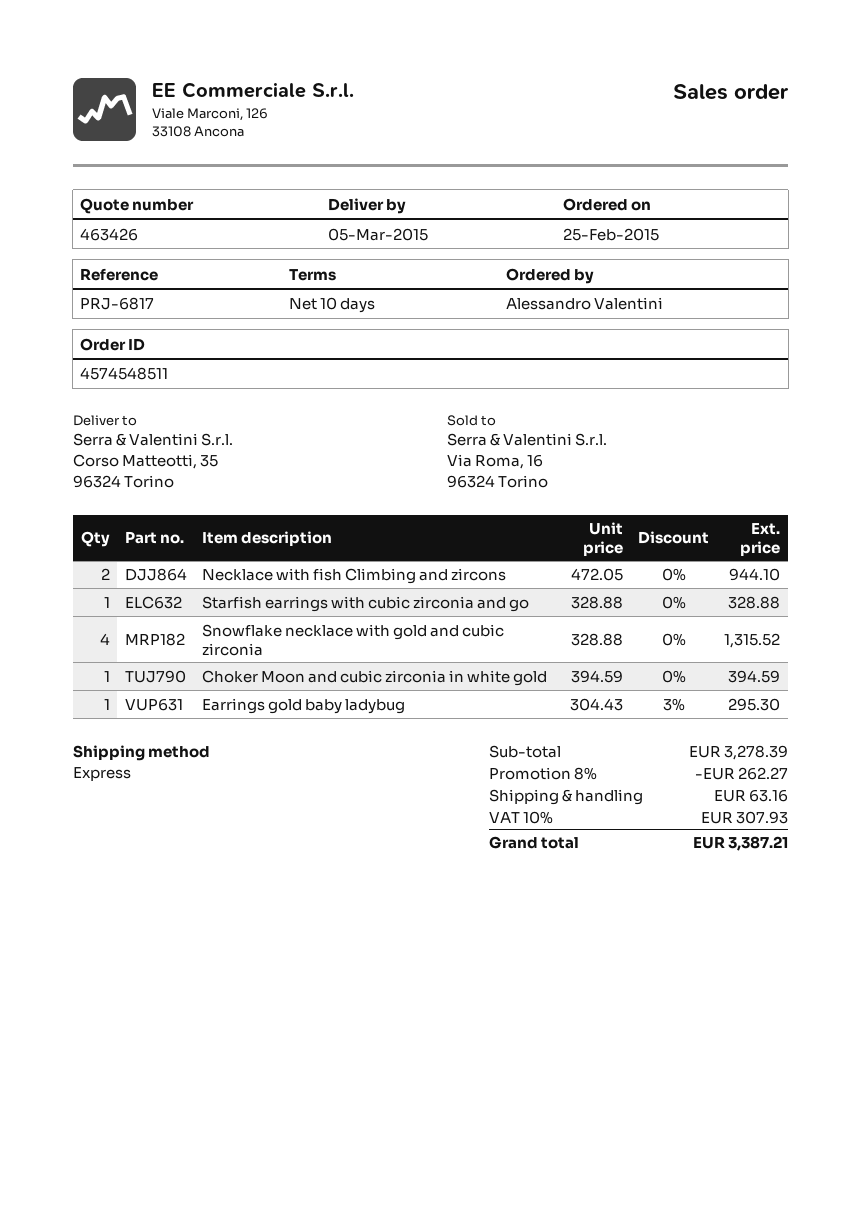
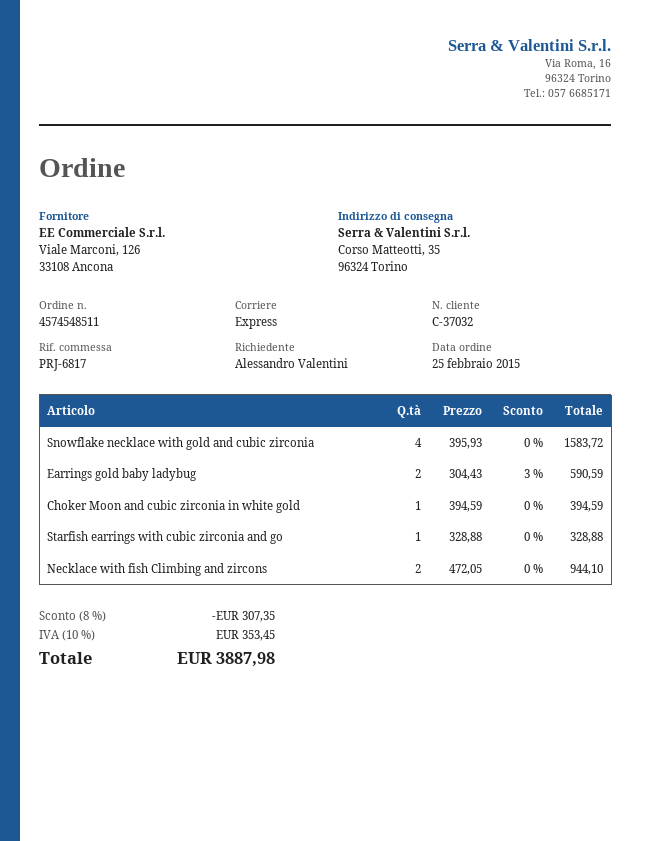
Snowflake necklace with gold and cubic zirconia: 4 x 328.88 = 1315.52 -> 4 x 395.93 = 1583.72
Earrings gold baby ladybug: 1 x 304.43 - 3% = 295.30 -> 2 x 304.43 - 3% = 590.59
discount: 8% = 262.27 -> 8% = 307.35
shipping: 63.16 -> none
tax: 10% = 307.93 -> 10% = 353.45
total: 3387.21 -> 3887.98

